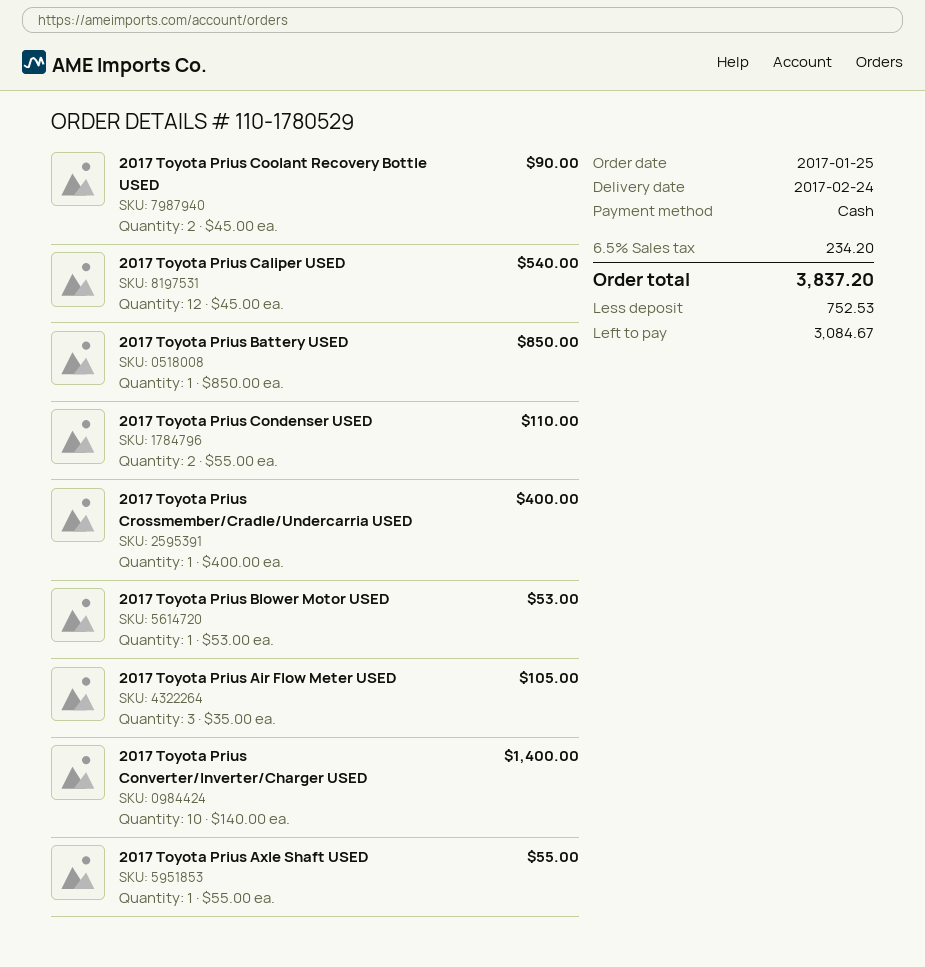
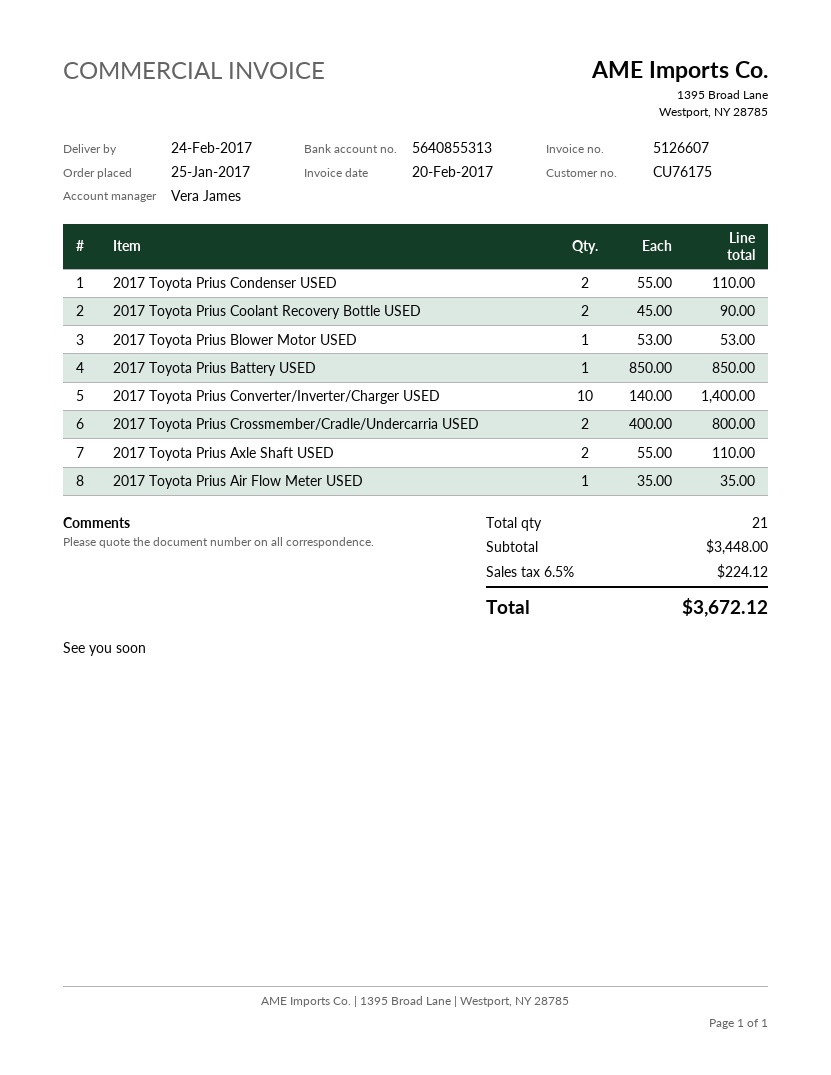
2017 Toyota Prius Caliper USED: 12 x 45.00 = 540.00 -> none
2017 Toyota Prius Crossmember/Cradle/Undercarria USED: 1 x 400.00 = 400.00 -> 2 x 400.00 = 800.00
2017 Toyota Prius Air Flow Meter USED: 3 x 35.00 = 105.00 -> 1 x 35.00 = 35.00
2017 Toyota Prius Axle Shaft USED: 1 x 55.00 = 55.00 -> 2 x 55.00 = 110.00
tax: 6.5% = 234.20 -> 6.5% = 224.12
total: 3837.20 -> 3672.12

